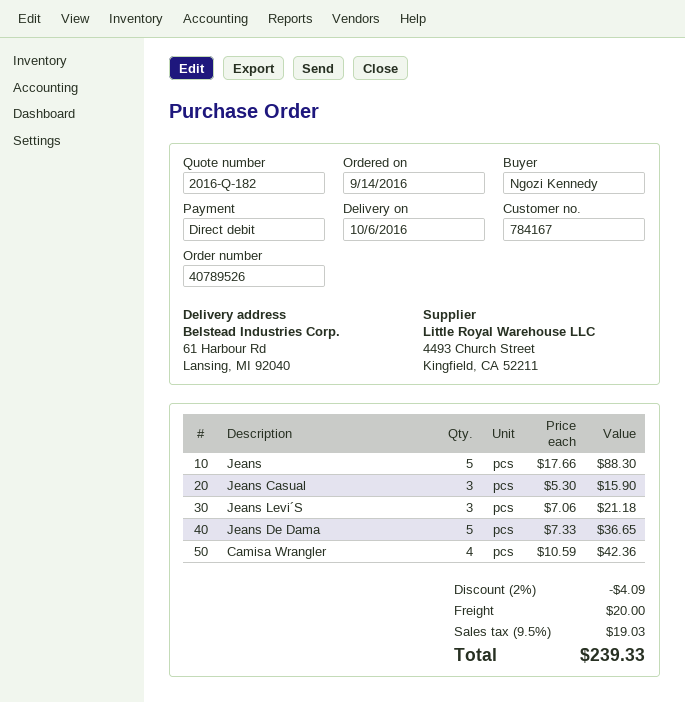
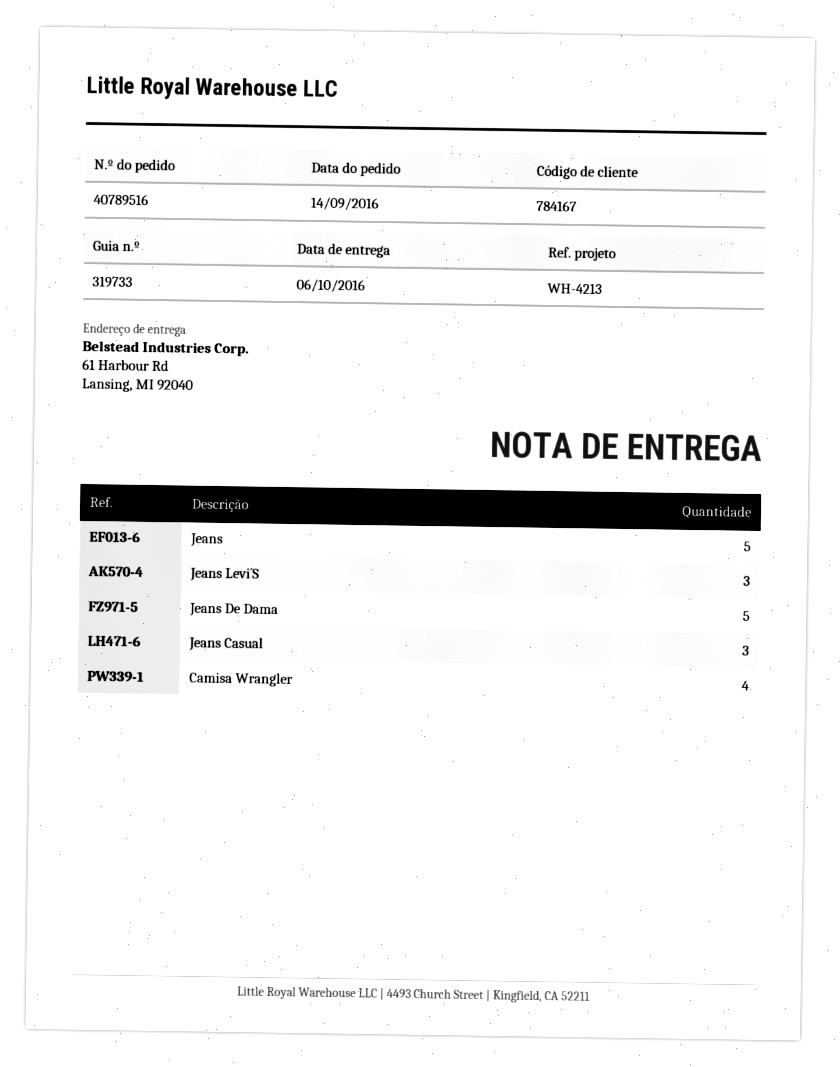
order number: 40789526 -> 40789516

